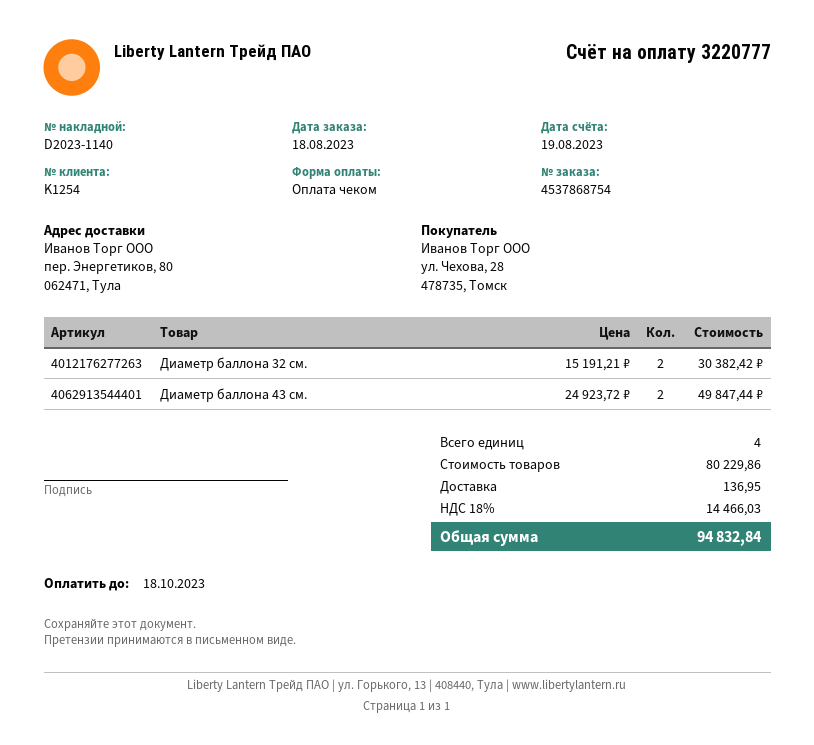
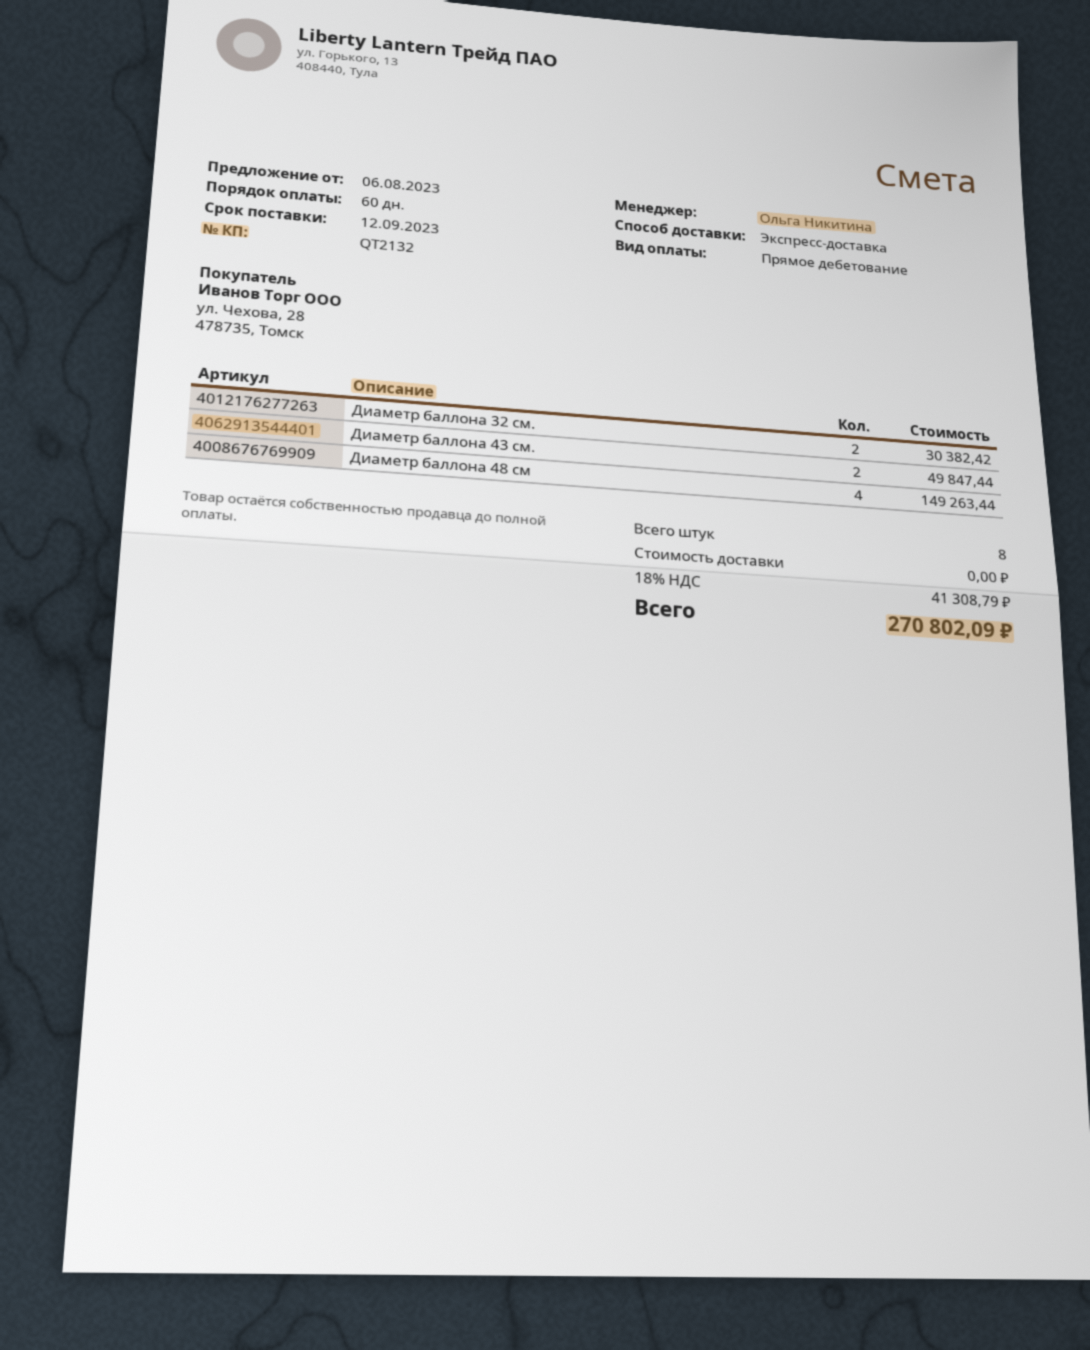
payment method: cheque -> direct debit
Диаметр баллона 48 см: none -> 4 for 149263.44
total quantity: 4 -> 8
shipping: 136.95 -> 0.00
tax: 18% = 14466.03 -> 18% = 41308.79
total: 94832.84 -> 270802.09

